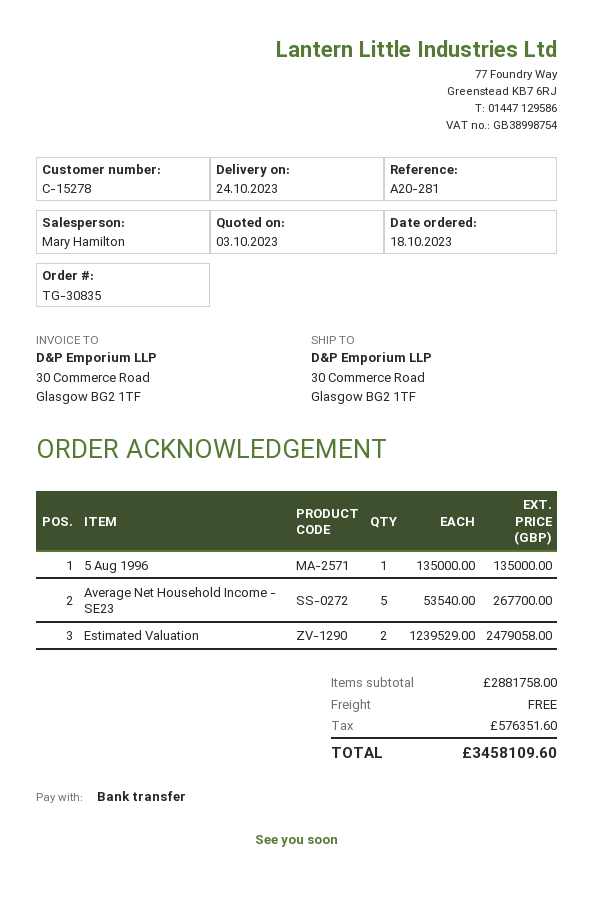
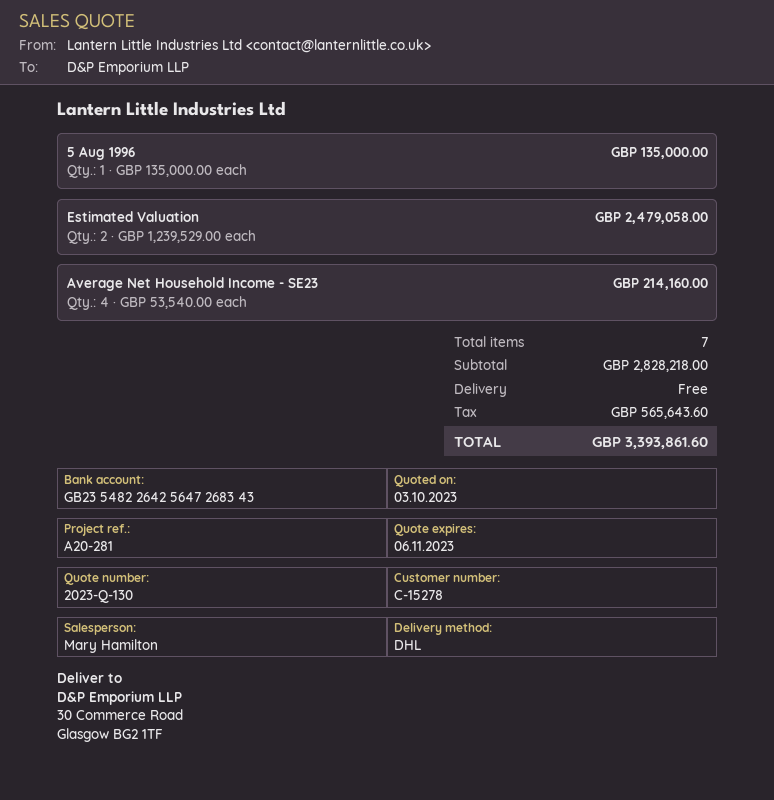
Average Net Household Income - SE23: 5 x 53540.00 = 267700.00 -> 4 x 53540.00 = 214160.00
subtotal: 2881758.00 -> 2828218.00
tax: 576351.60 -> 565643.60
total: 3458109.60 -> 3393861.60

